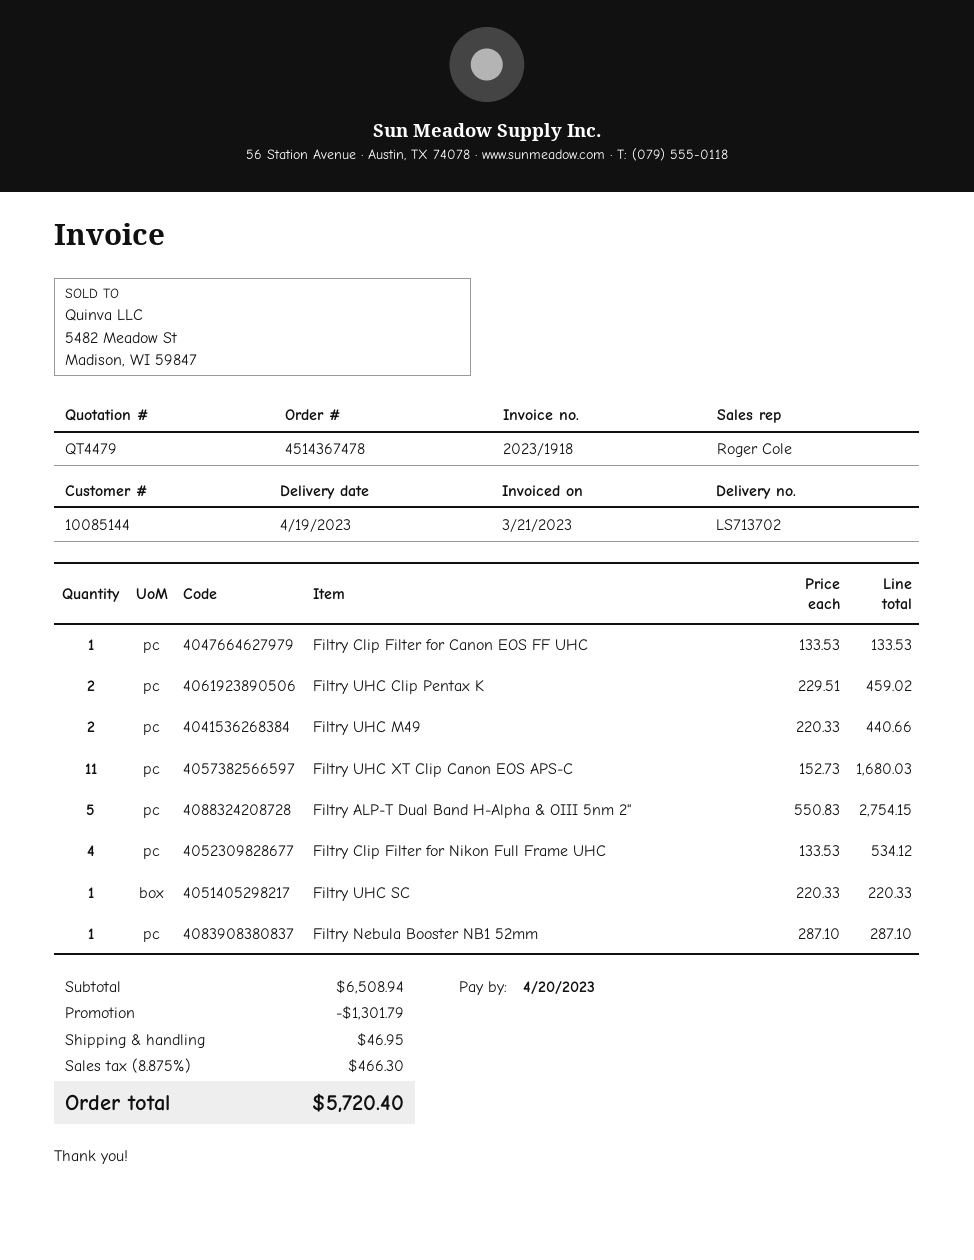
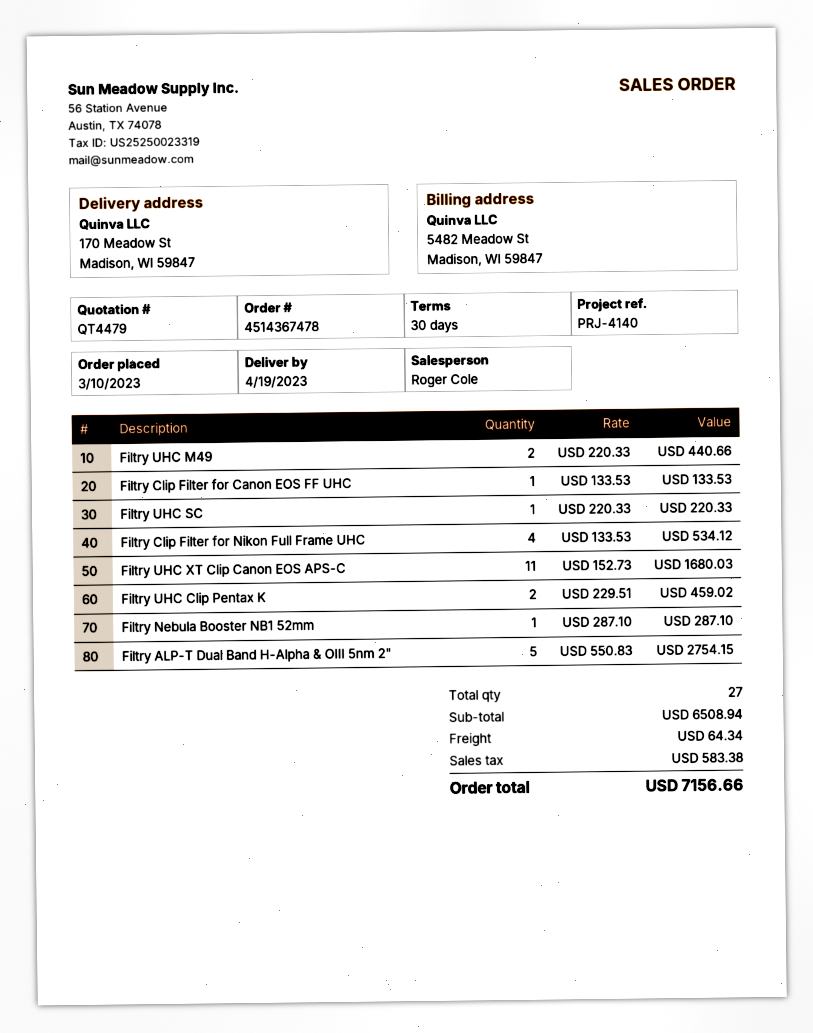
discount: 1301.79 -> none
shipping: 46.95 -> 64.34
tax: 466.30 -> 583.38
total: 5720.40 -> 7156.66

